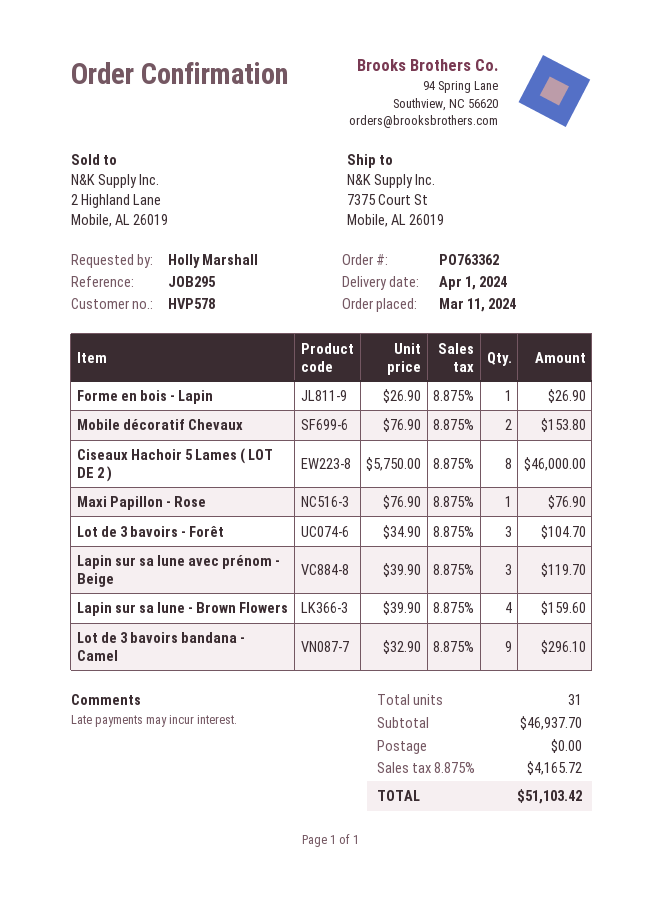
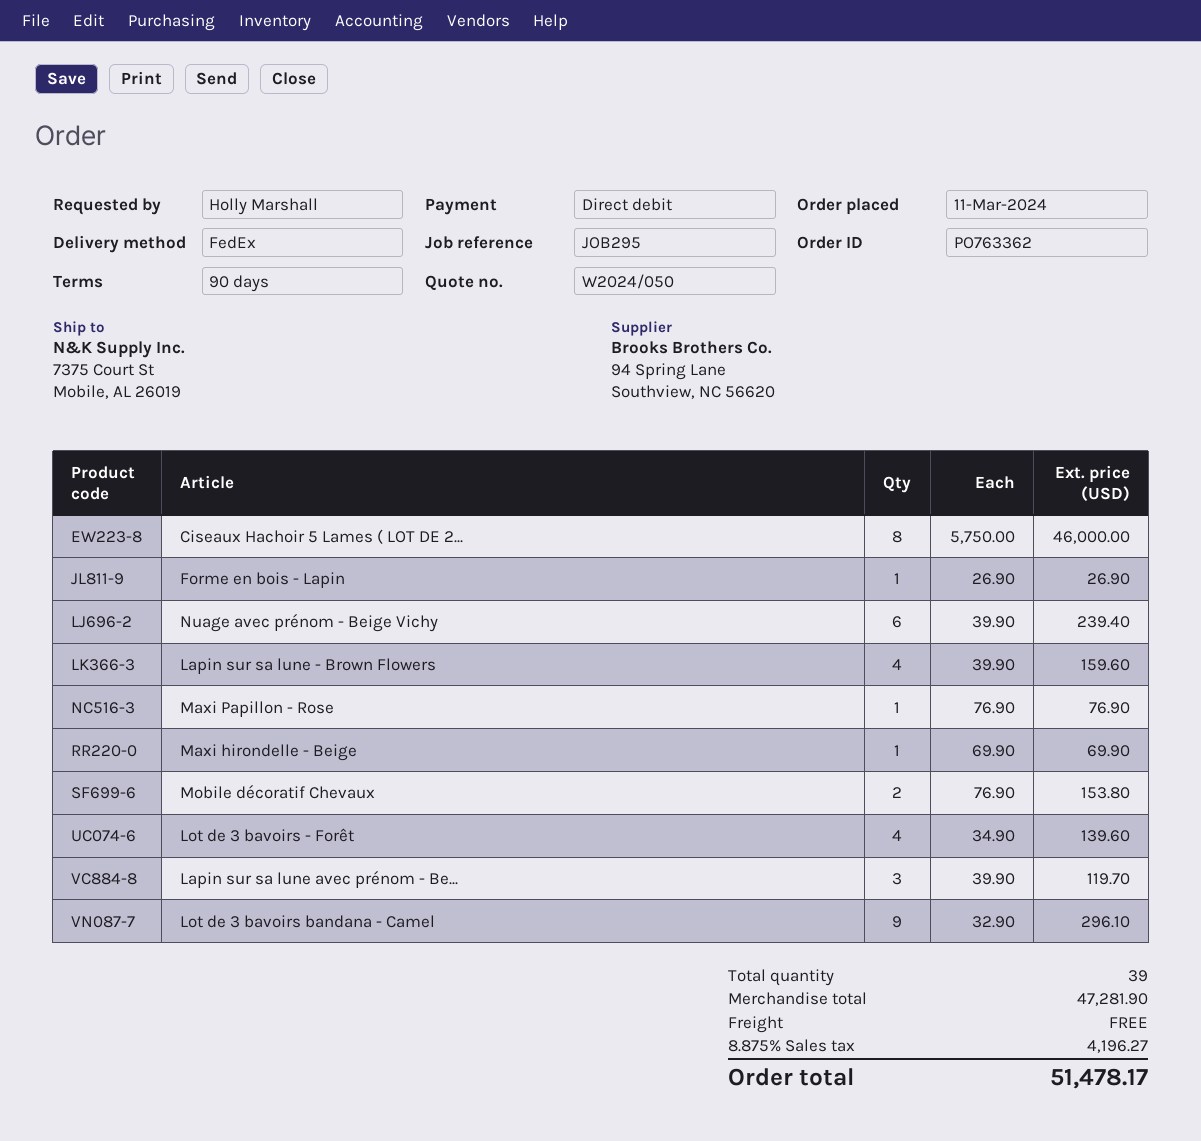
Lot de 3 bavoirs - Forêt: 3 x 34.90 = 104.70 -> 4 x 34.90 = 139.60
Nuage avec prénom - Beige Vichy: none -> 6 x 39.90 = 239.40
Maxi hirondelle - Beige: none -> 1 x 69.90 = 69.90
total quantity: 31 -> 39
subtotal: 46937.70 -> 47281.90
tax: 8.875% = 4165.72 -> 8.875% = 4196.27
total: 51103.42 -> 51478.17

